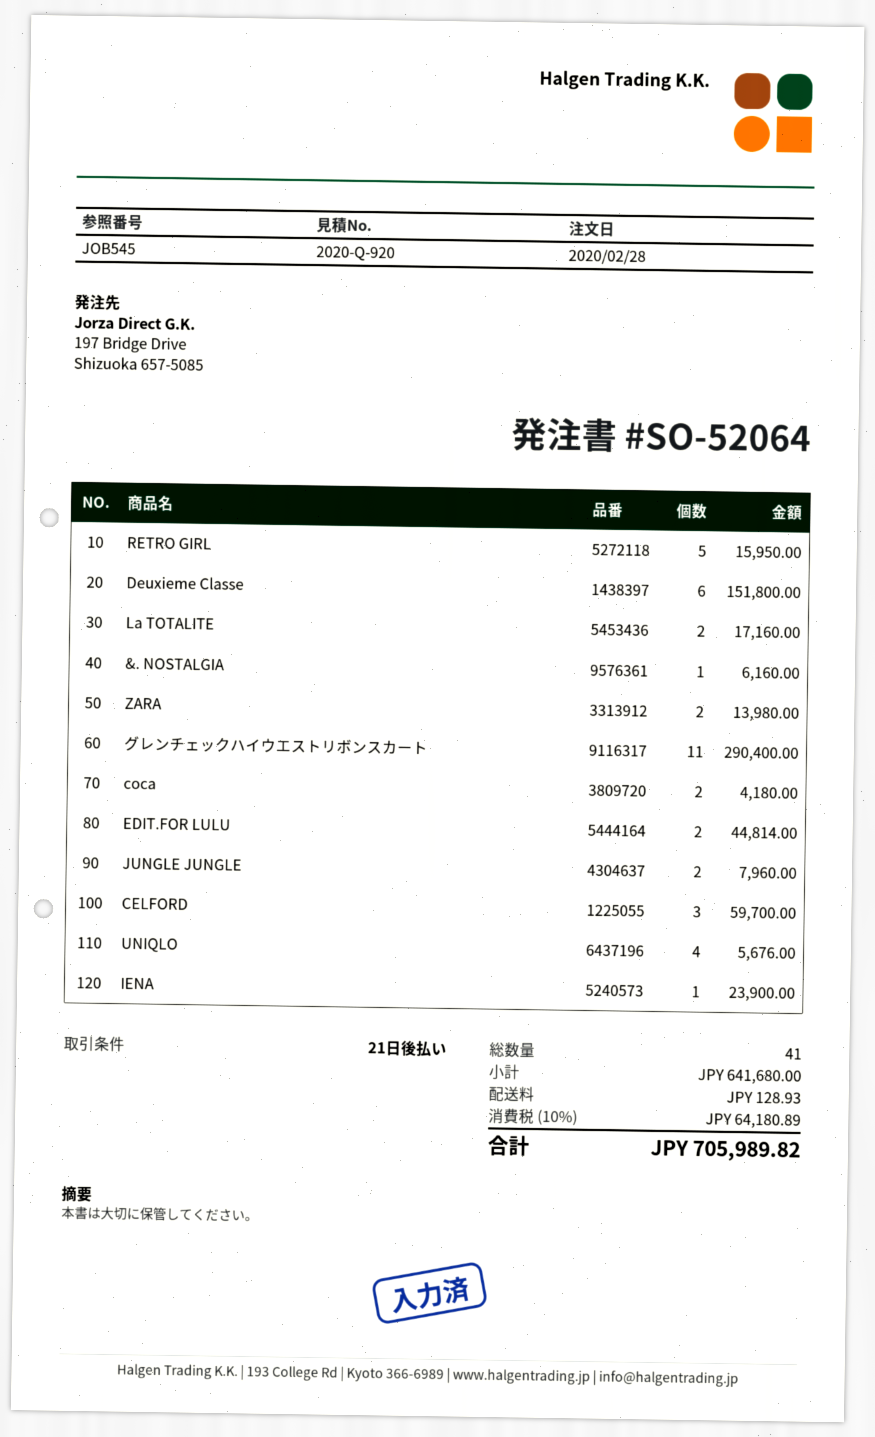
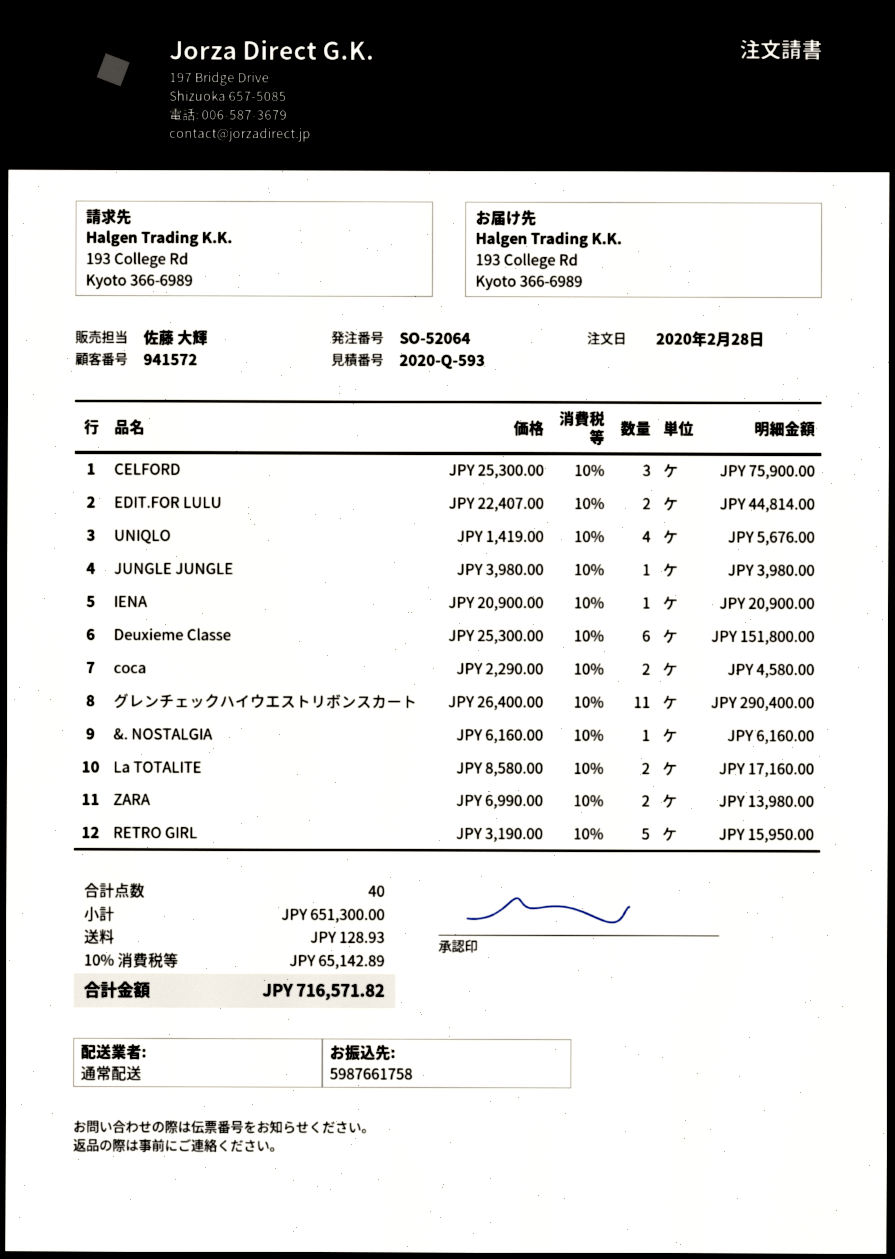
quote number: 2020-Q-920 -> 2020-Q-593
coca: 2 for 4180.00 -> 2 for 4580.00
JUNGLE JUNGLE: 2 for 7960.00 -> 1 for 3980.00
CELFORD: 3 for 59700.00 -> 3 for 75900.00
IENA: 1 for 23900.00 -> 1 for 20900.00
total quantity: 41 -> 40
subtotal: 641680.00 -> 651300.00
tax: 10% = 64180.89 -> 10% = 65142.89
total: 705989.82 -> 716571.82

